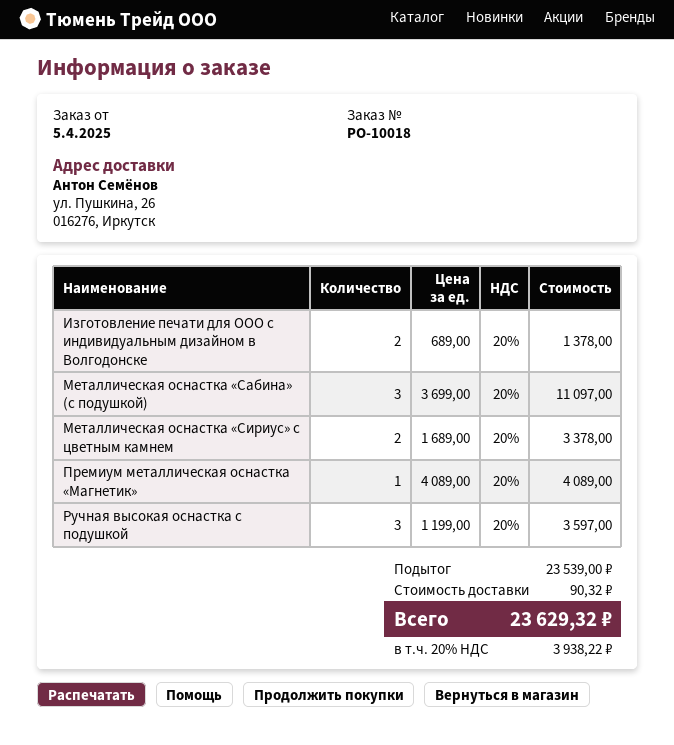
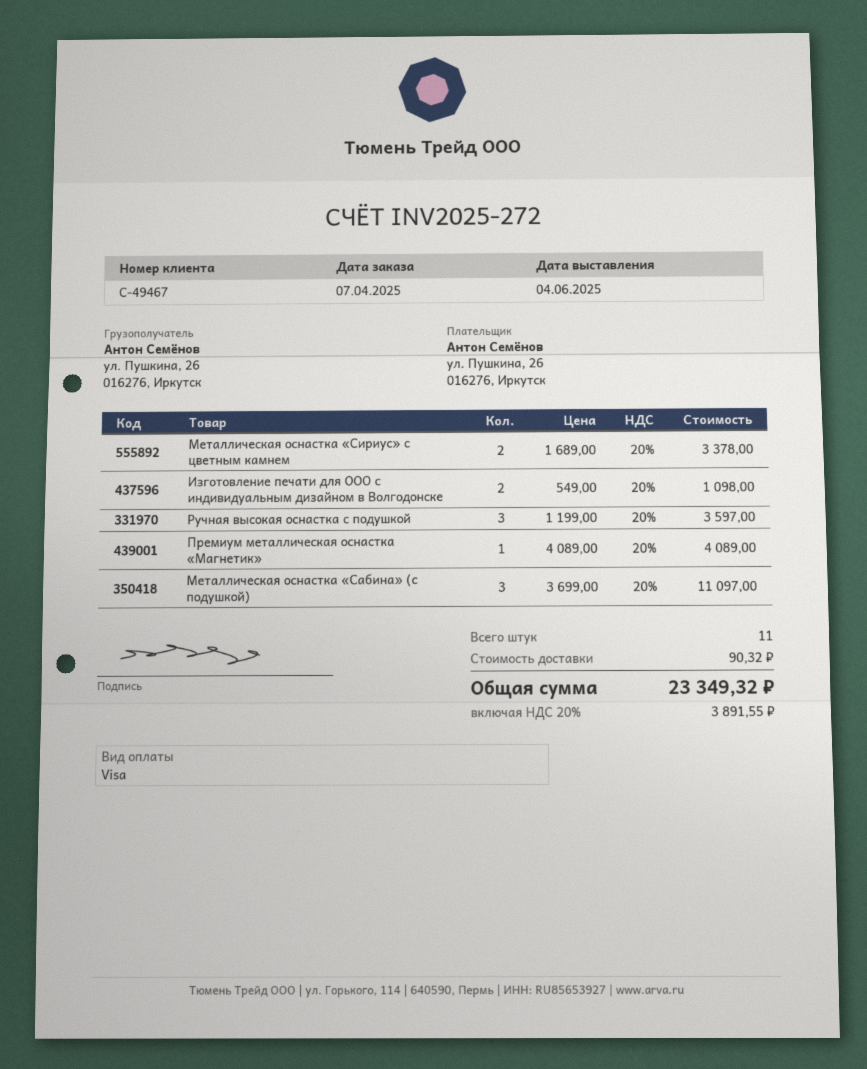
order date: 2025-04-05 -> 2025-04-07
Изготовление печати для ООО с индивидуальным дизайном в Волгодонске: 2 x 689.00 = 1378.00 -> 2 x 549.00 = 1098.00
tax: 20% = 3938.22 -> 20% = 3891.55
total: 23629.32 -> 23349.32

